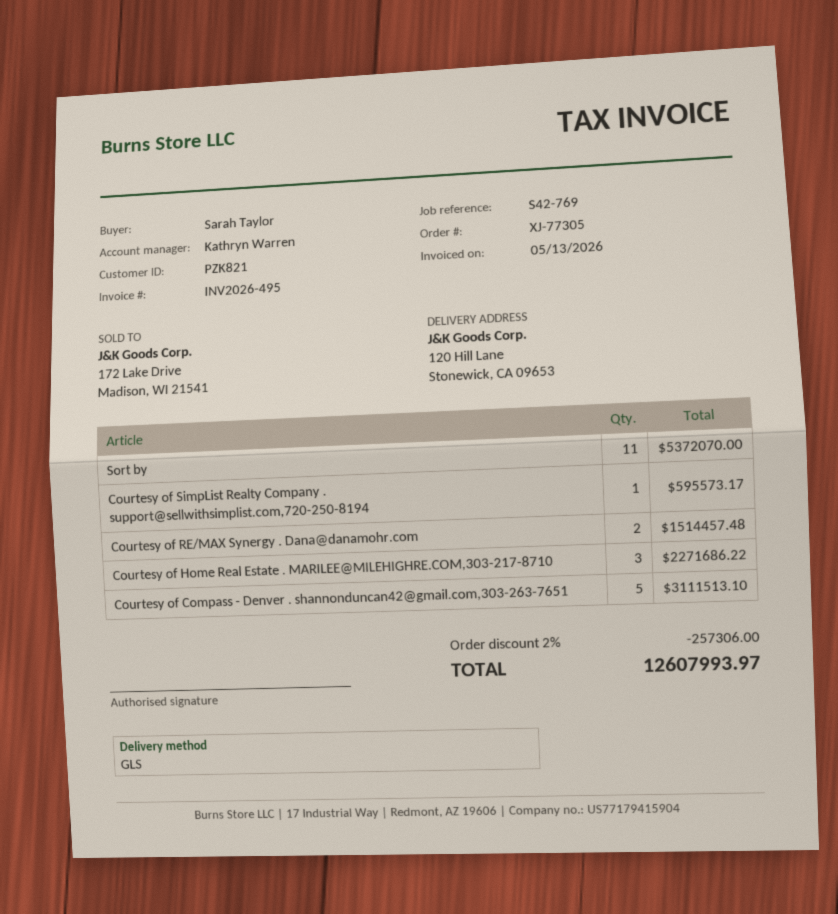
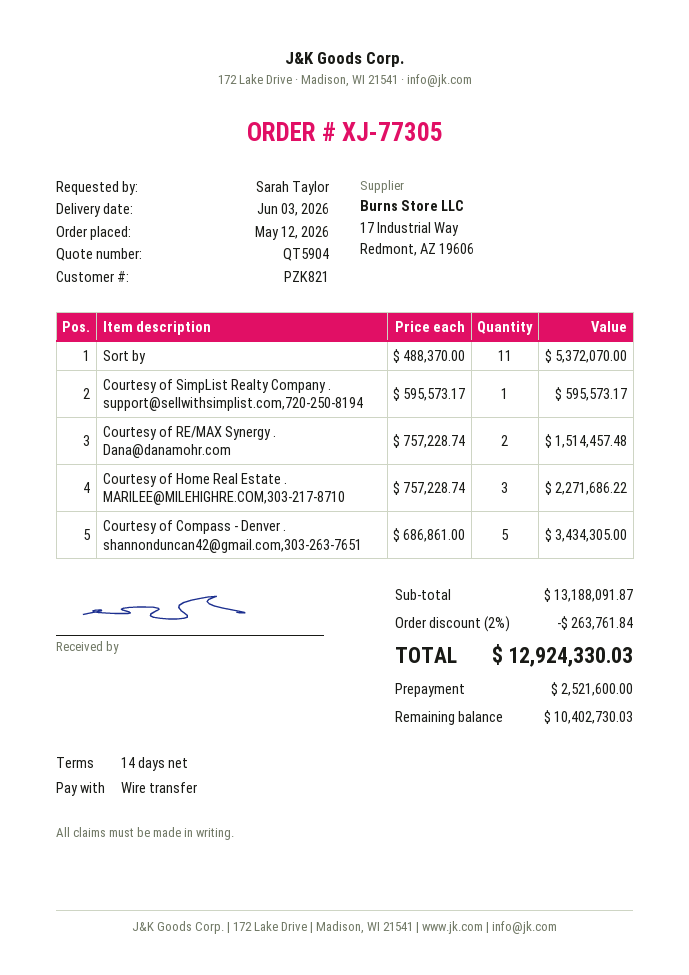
Courtesy of Compass - Denver . shannonduncan42@gmail.com,303-263-7651: 5 for 3111513.10 -> 5 for 3434305.00
discount: 2% = 257306.00 -> 2% = 263761.84
total: 12607993.97 -> 12924330.03

